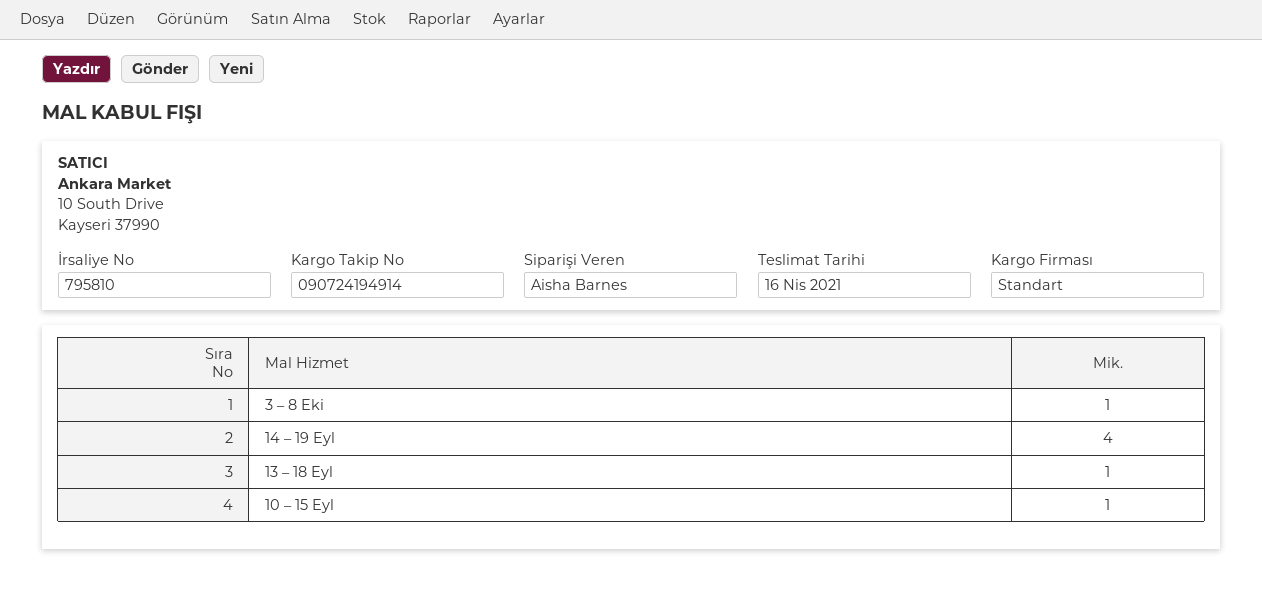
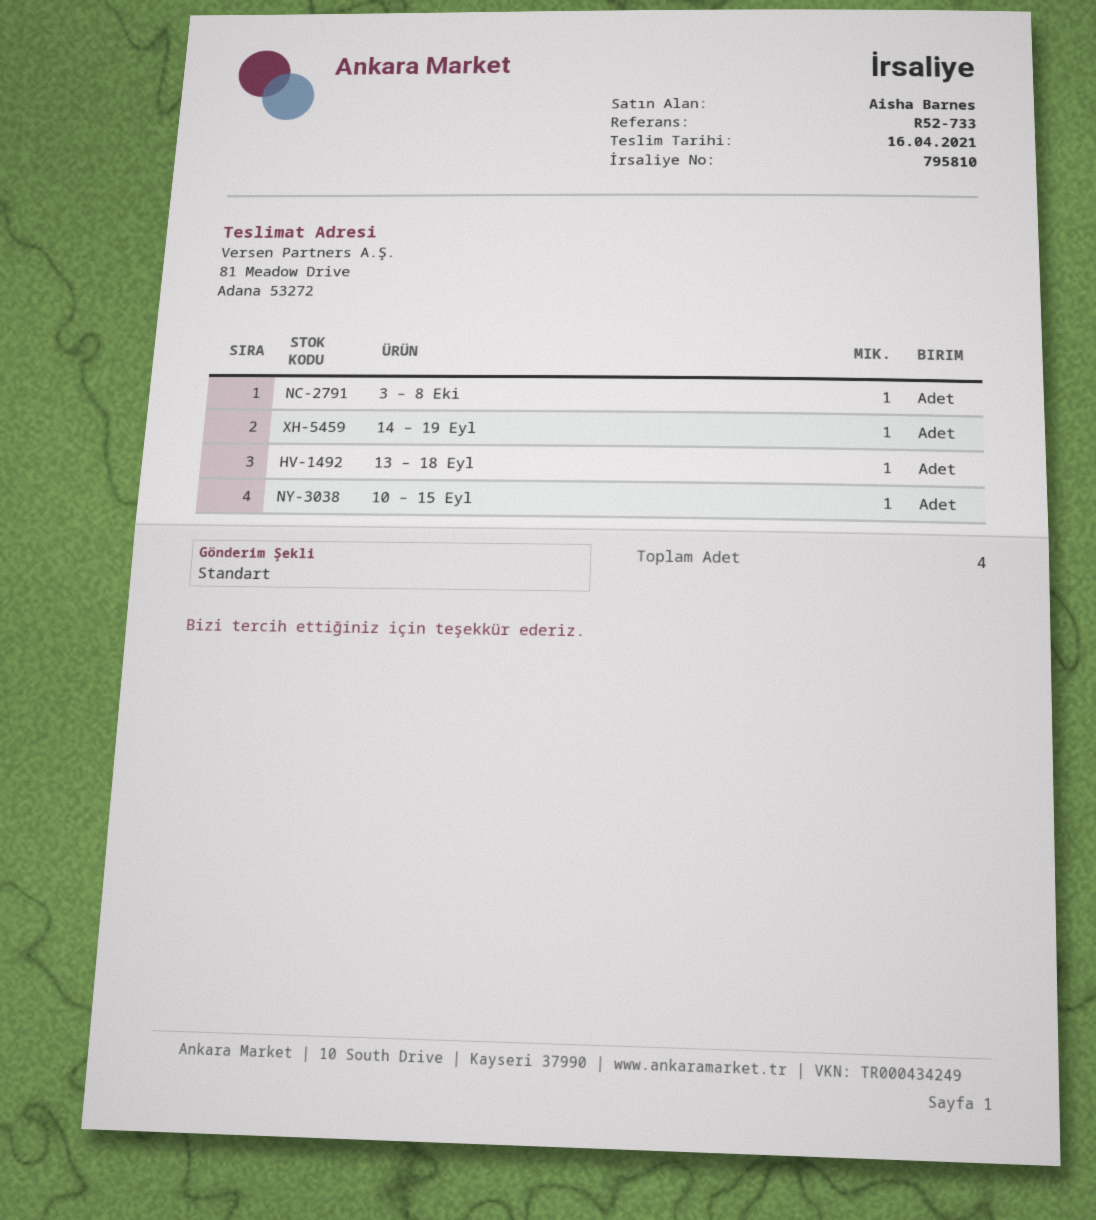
14 – 19 Eyl: 4 -> 1

